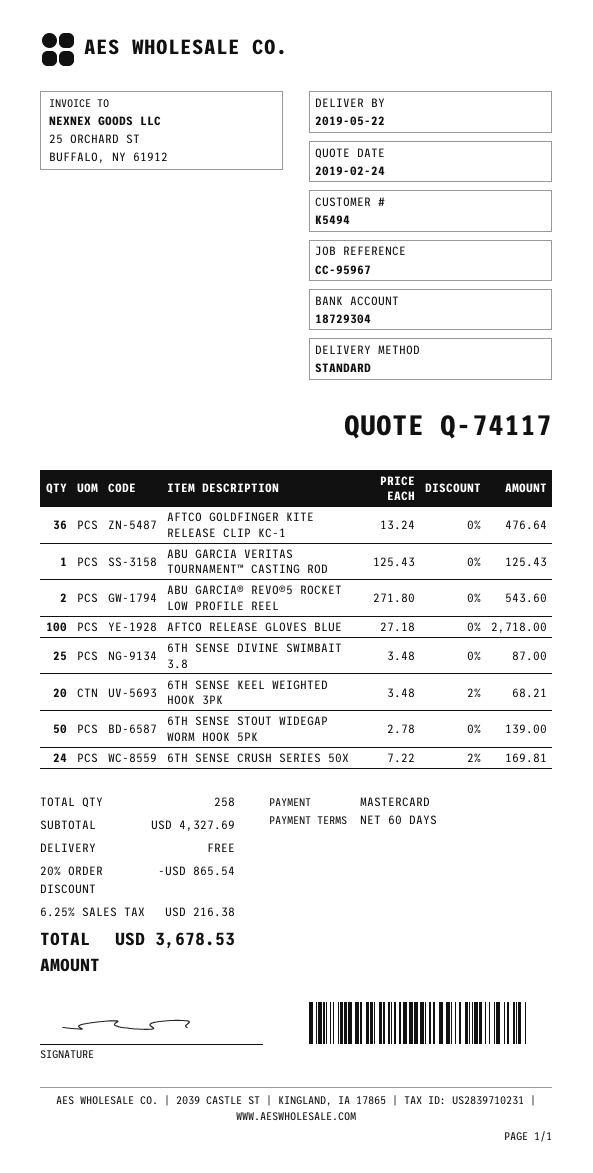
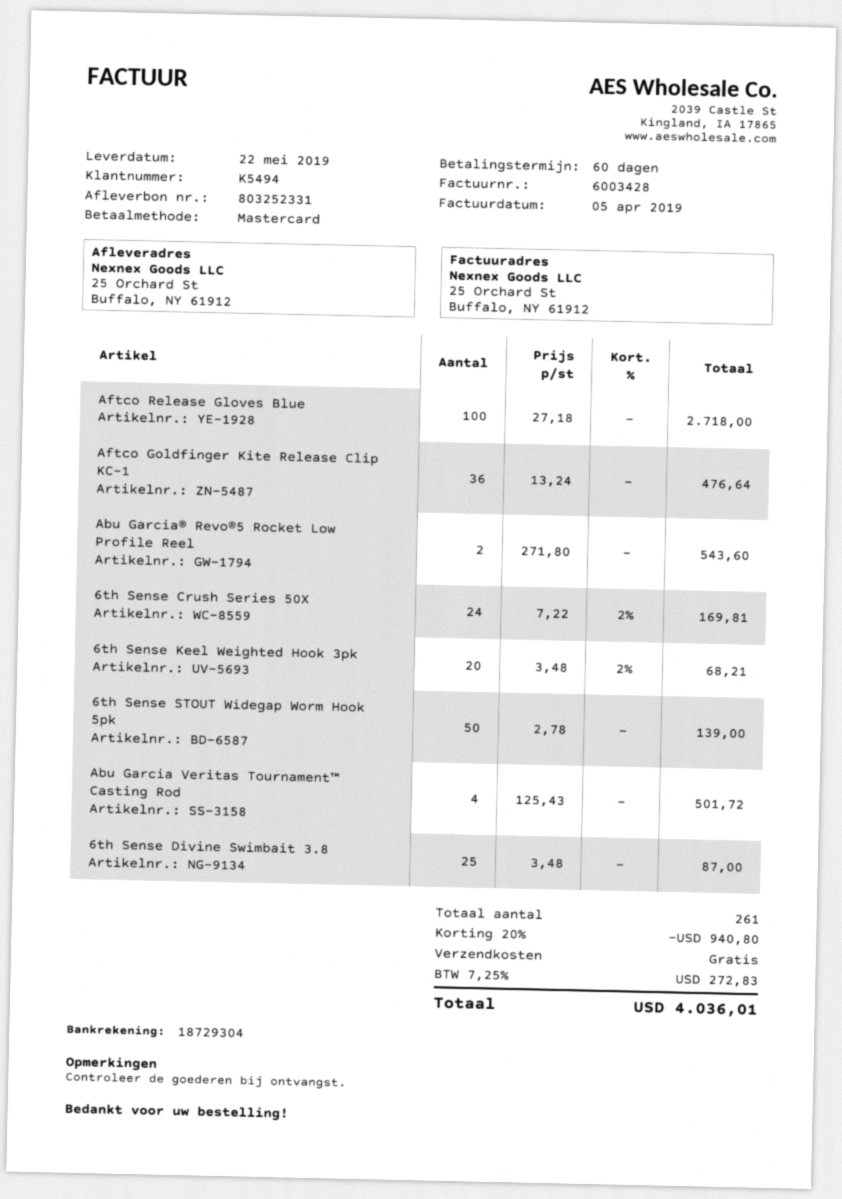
ABU GARCIA VERITAS TOURNAMENT™ CASTING ROD: 1 x 125.43 = 125.43 -> 4 x 125.43 = 501.72
total quantity: 258 -> 261
discount: 20% = 865.54 -> 20% = 940.80
tax: 6.25% = 216.38 -> 7.25% = 272.83
total: 3678.53 -> 4036.01

